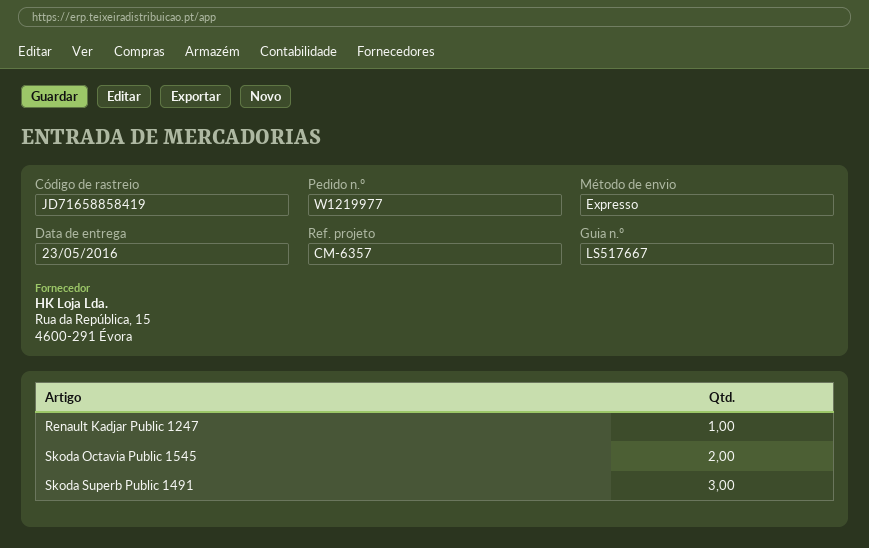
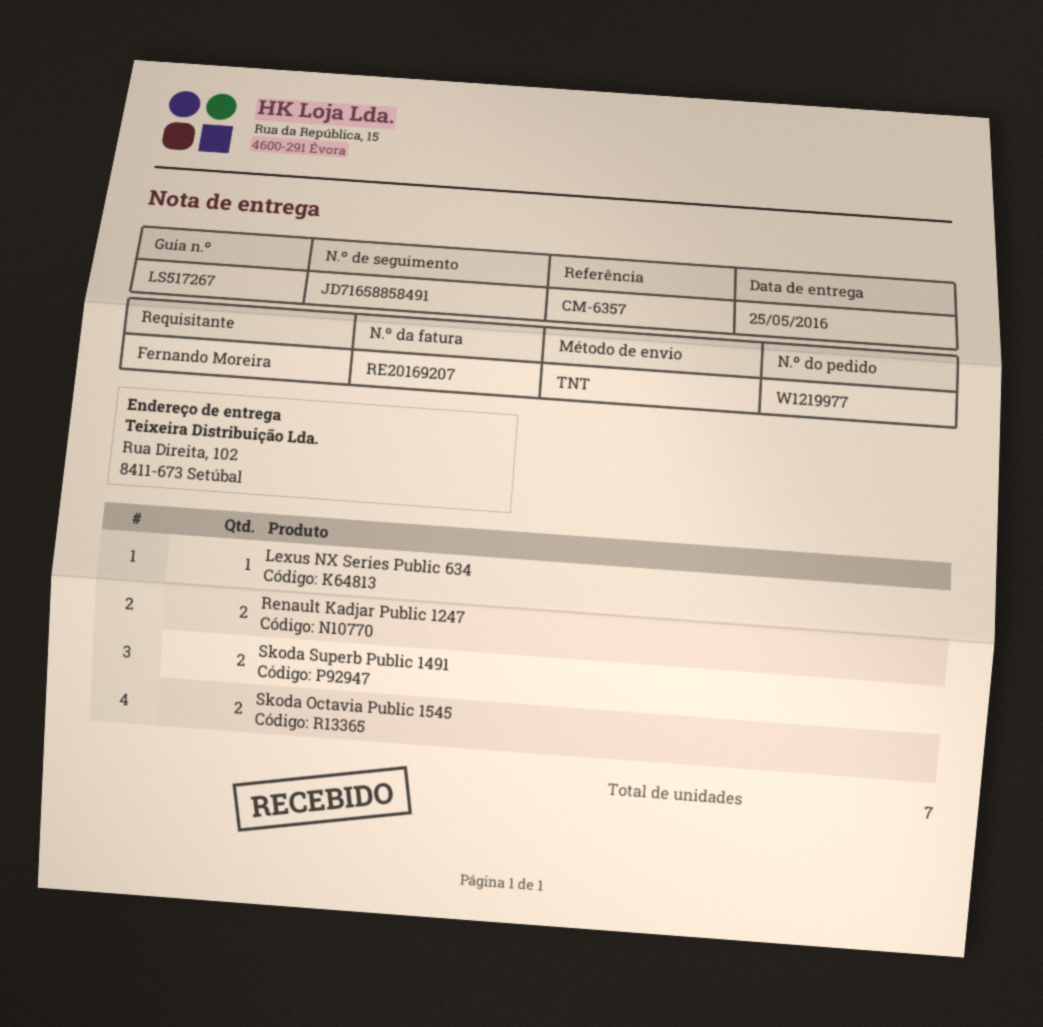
delivery note number: LS517667 -> LS517267
delivery date: 2016-05-23 -> 2016-05-25
shipping method: express -> TNT
tracking number: JD71658858419 -> JD71658858491
Renault Kadjar Public 1247: 1 -> 2
Skoda Superb Public 1491: 3 -> 2
Lexus NX Series Public 634: none -> 1

